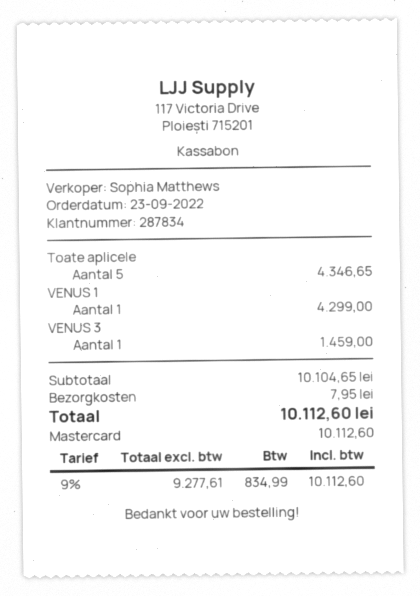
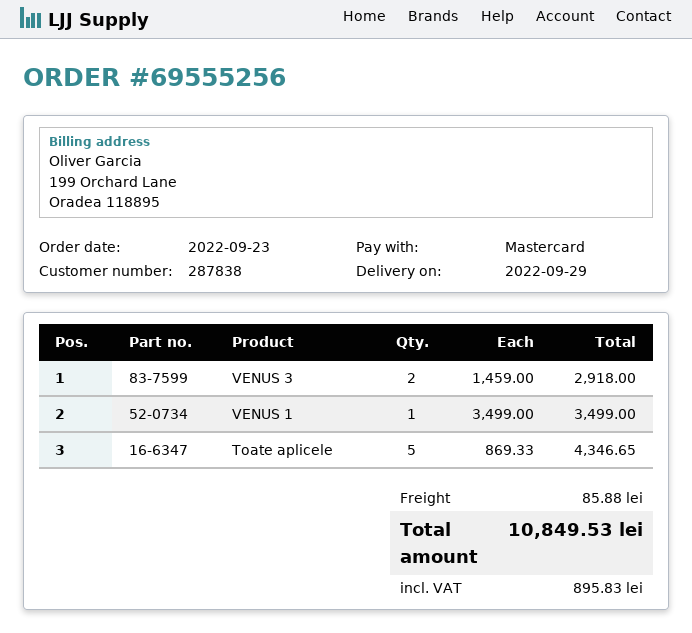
customer number: 287834 -> 287838
VENUS 1: 1 for 4299.00 -> 1 for 3499.00
VENUS 3: 1 for 1459.00 -> 2 for 2918.00
shipping: 7.95 -> 85.88
tax: 834.99 -> 895.83
total: 10112.60 -> 10849.53

